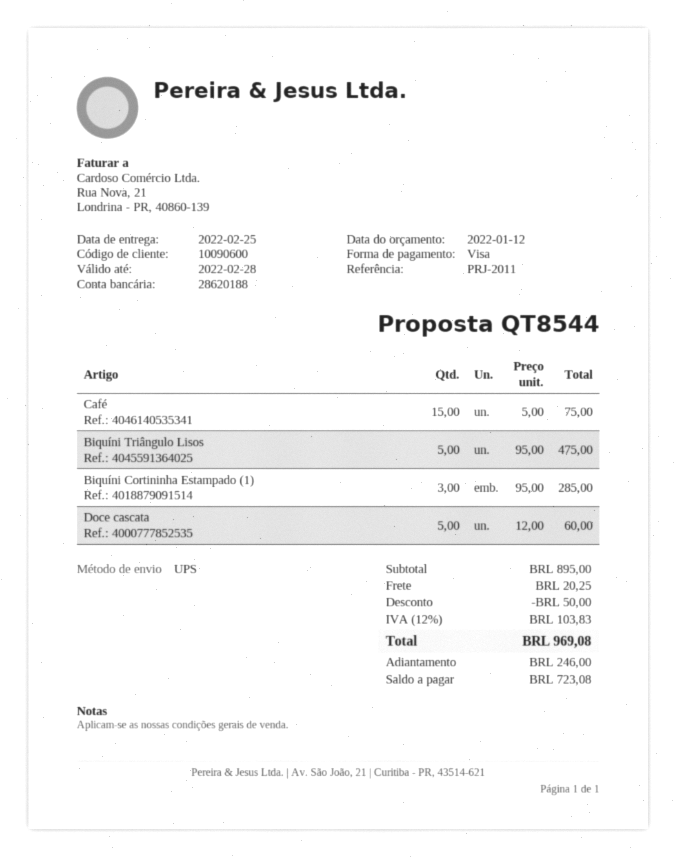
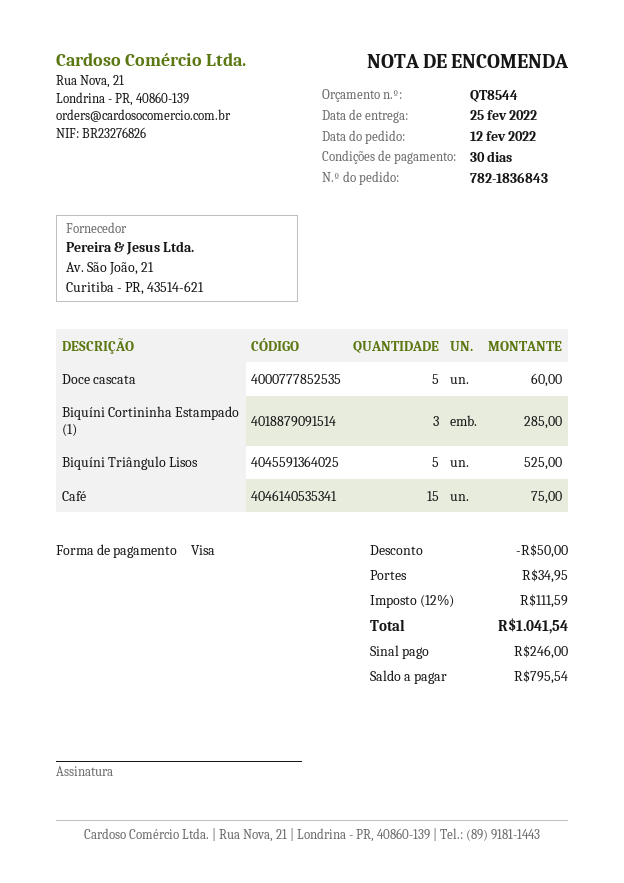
Biquíni Triângulo Lisos: 5 for 475.00 -> 5 for 525.00
shipping: 20.25 -> 34.95
tax: 12% = 103.83 -> 12% = 111.59
total: 969.08 -> 1041.54
balance: 723.08 -> 795.54

